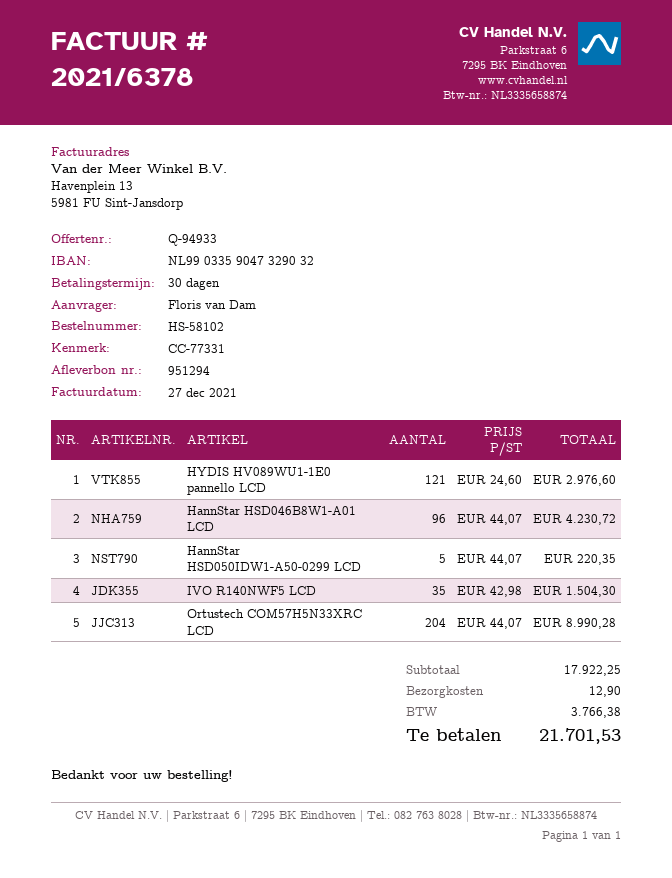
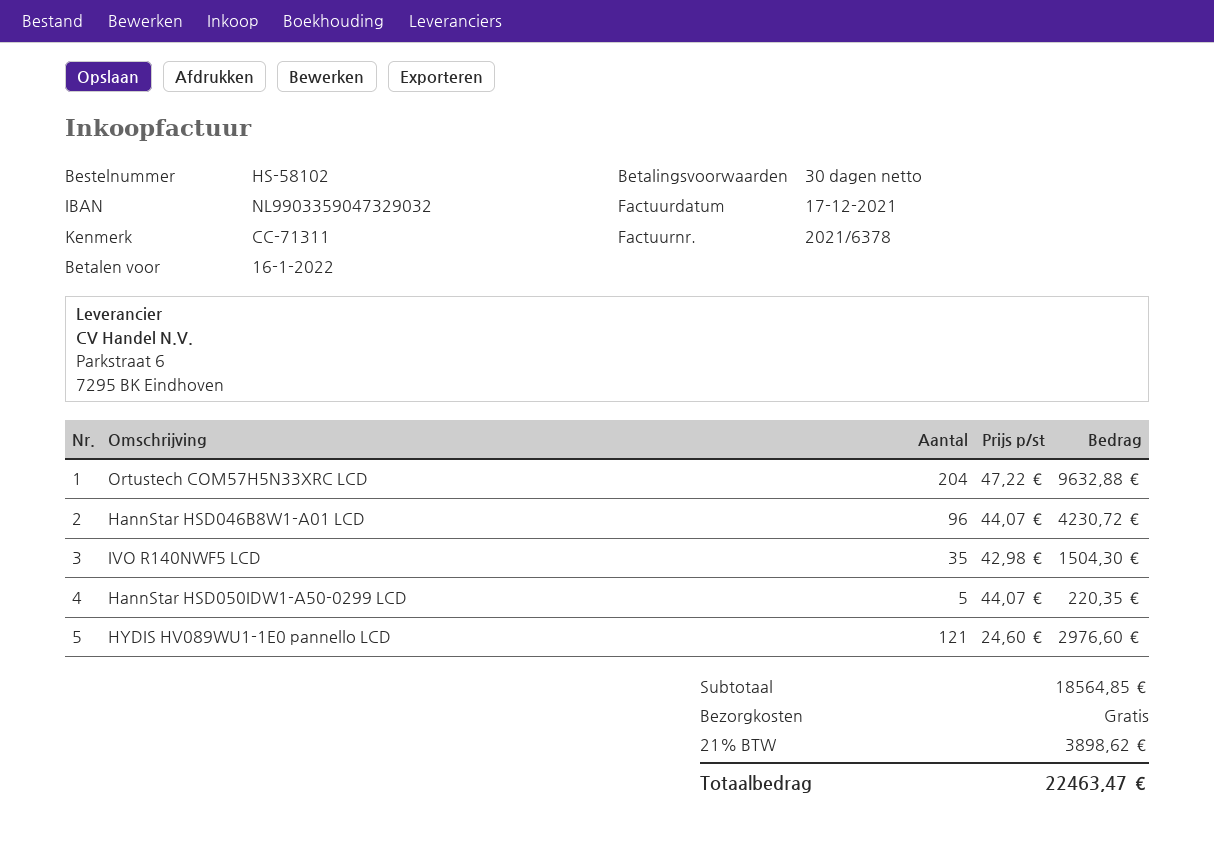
invoice date: 2021-12-27 -> 2021-12-17
reference: CC-77331 -> CC-71311
Ortustech COM57H5N33XRC LCD: 204 x 44.07 = 8990.28 -> 204 x 47.22 = 9632.88
subtotal: 17922.25 -> 18564.85
shipping: 12.90 -> 0.00
tax: 3766.38 -> 3898.62
total: 21701.53 -> 22463.47

